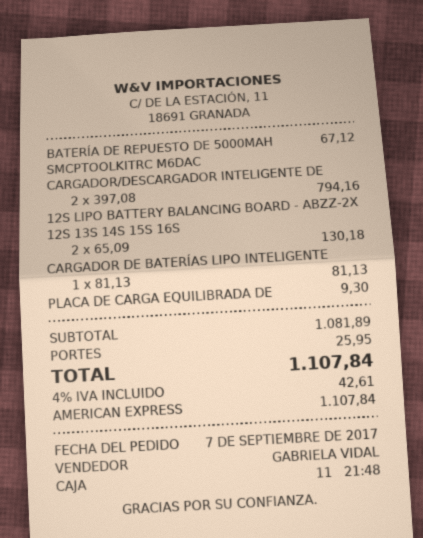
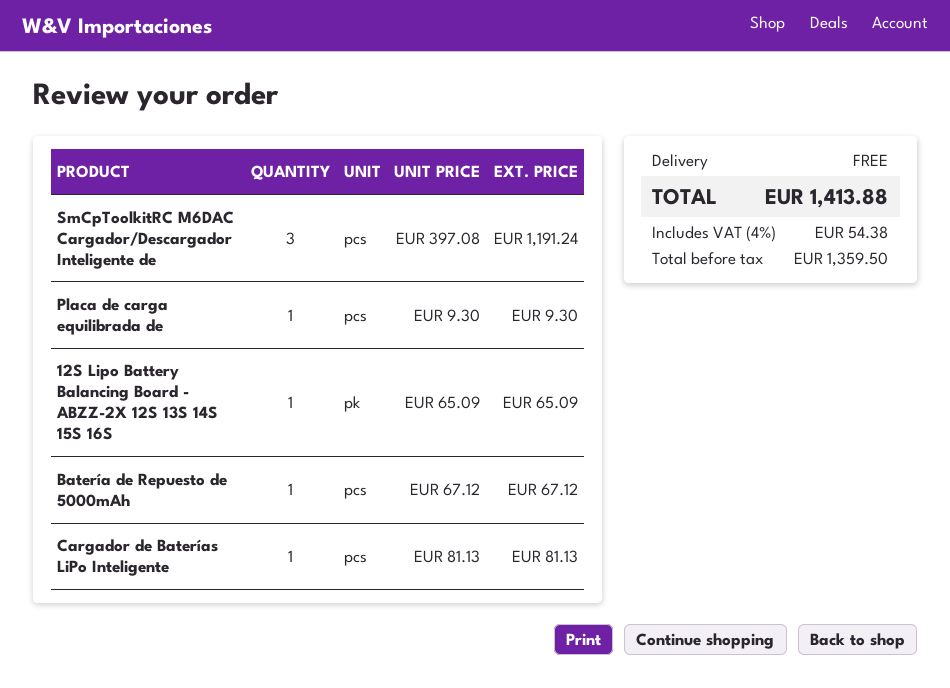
SMCPTOOLKITRC M6DAC CARGADOR/DESCARGADOR INTELIGENTE DE: 2 x 397.08 = 794.16 -> 3 x 397.08 = 1191.24
12S LIPO BATTERY BALANCING BOARD - ABZZ-2X 12S 13S 14S 15S 16S: 2 x 65.09 = 130.18 -> 1 x 65.09 = 65.09
shipping: 25.95 -> 0.00
tax: 4% = 42.61 -> 4% = 54.38
total: 1107.84 -> 1413.88

